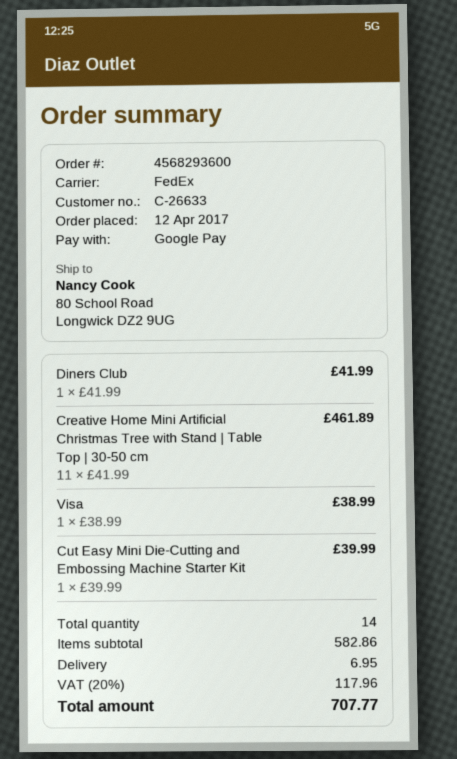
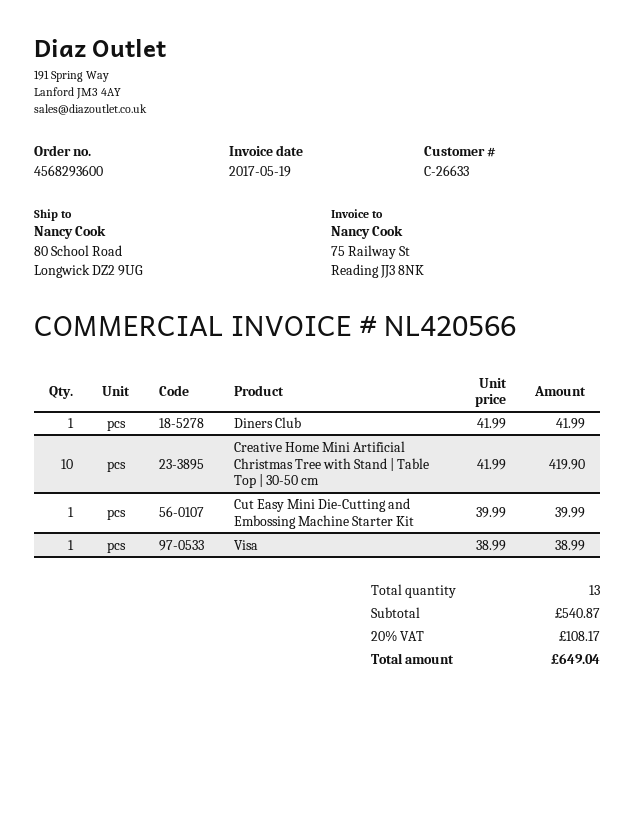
Creative Home Mini Artificial Christmas Tree with Stand | Table Top | 30-50 cm: 11 x 41.99 = 461.89 -> 10 x 41.99 = 419.90
total quantity: 14 -> 13
subtotal: 582.86 -> 540.87
shipping: 6.95 -> none
tax: 20% = 117.96 -> 20% = 108.17
total: 707.77 -> 649.04

